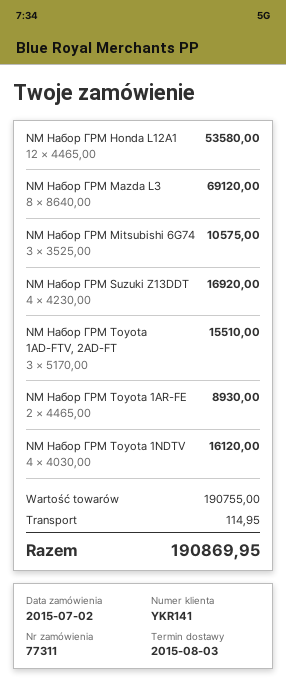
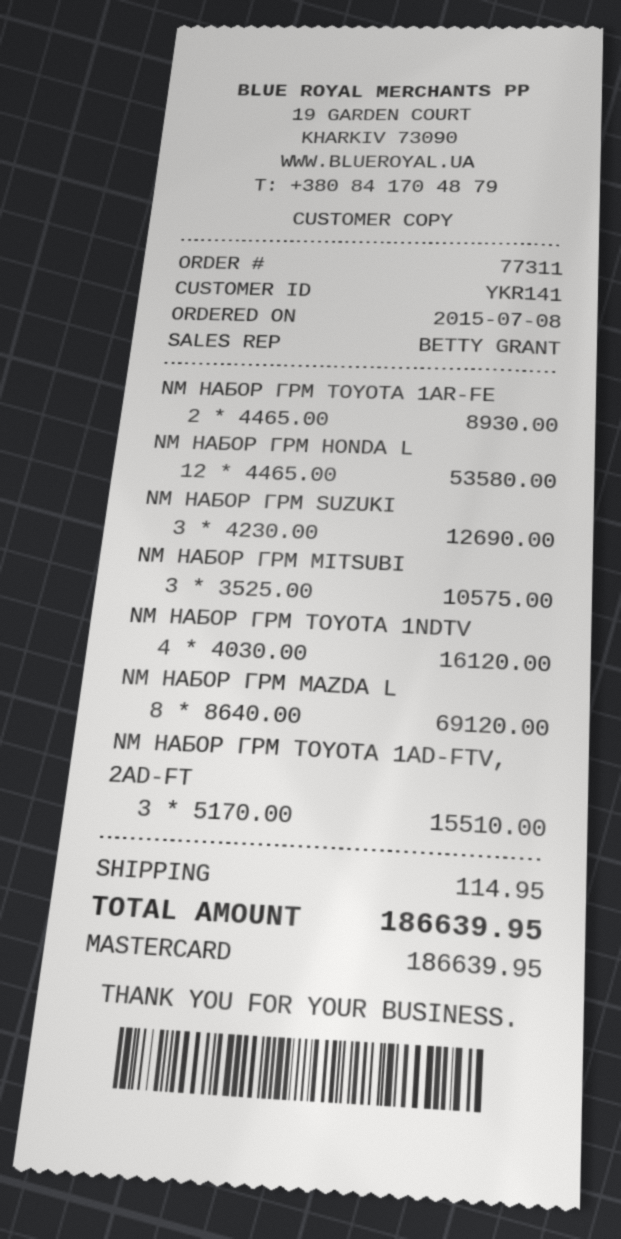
order date: 2015-07-02 -> 2015-07-08
NM Набор ГРМ Suzuki Z13DDT: 4 x 4230.00 = 16920.00 -> 3 x 4230.00 = 12690.00
total: 190869.95 -> 186639.95

